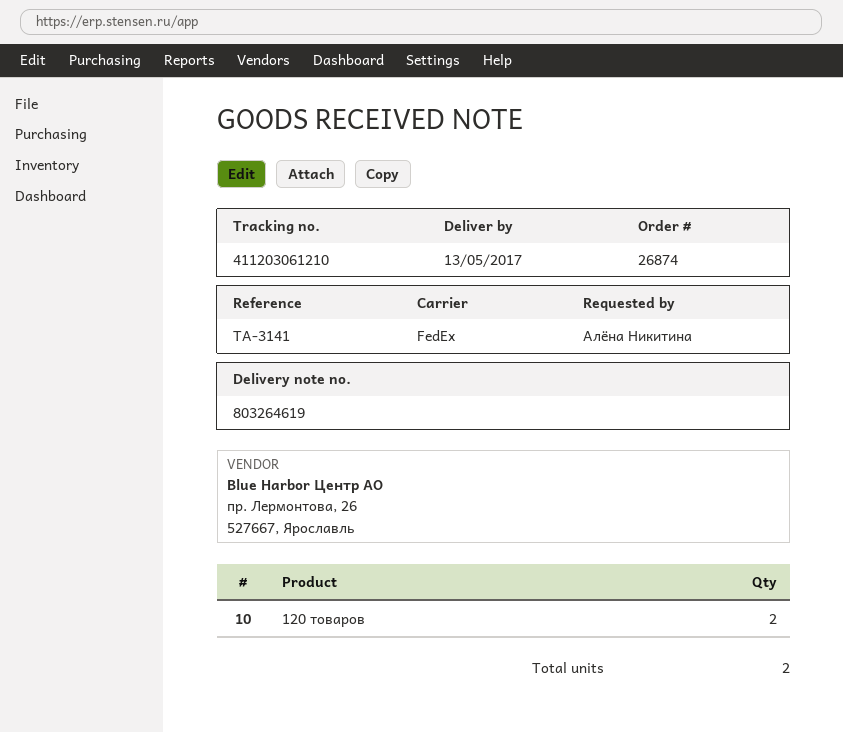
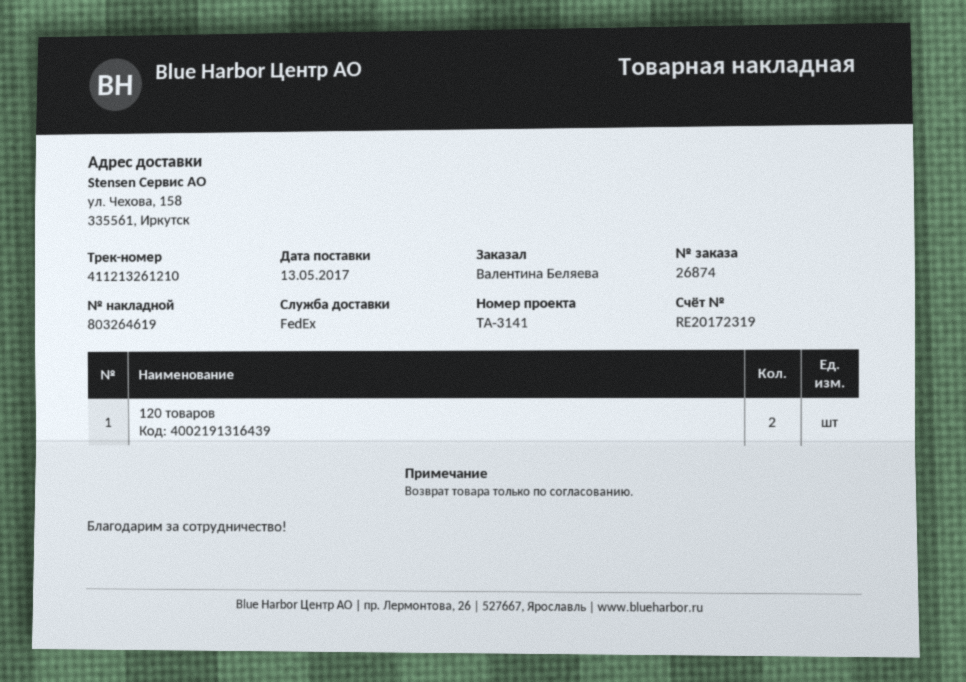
ordered by: Алёна Никитина -> Валентина Беляева
tracking number: 411203061210 -> 411213261210

